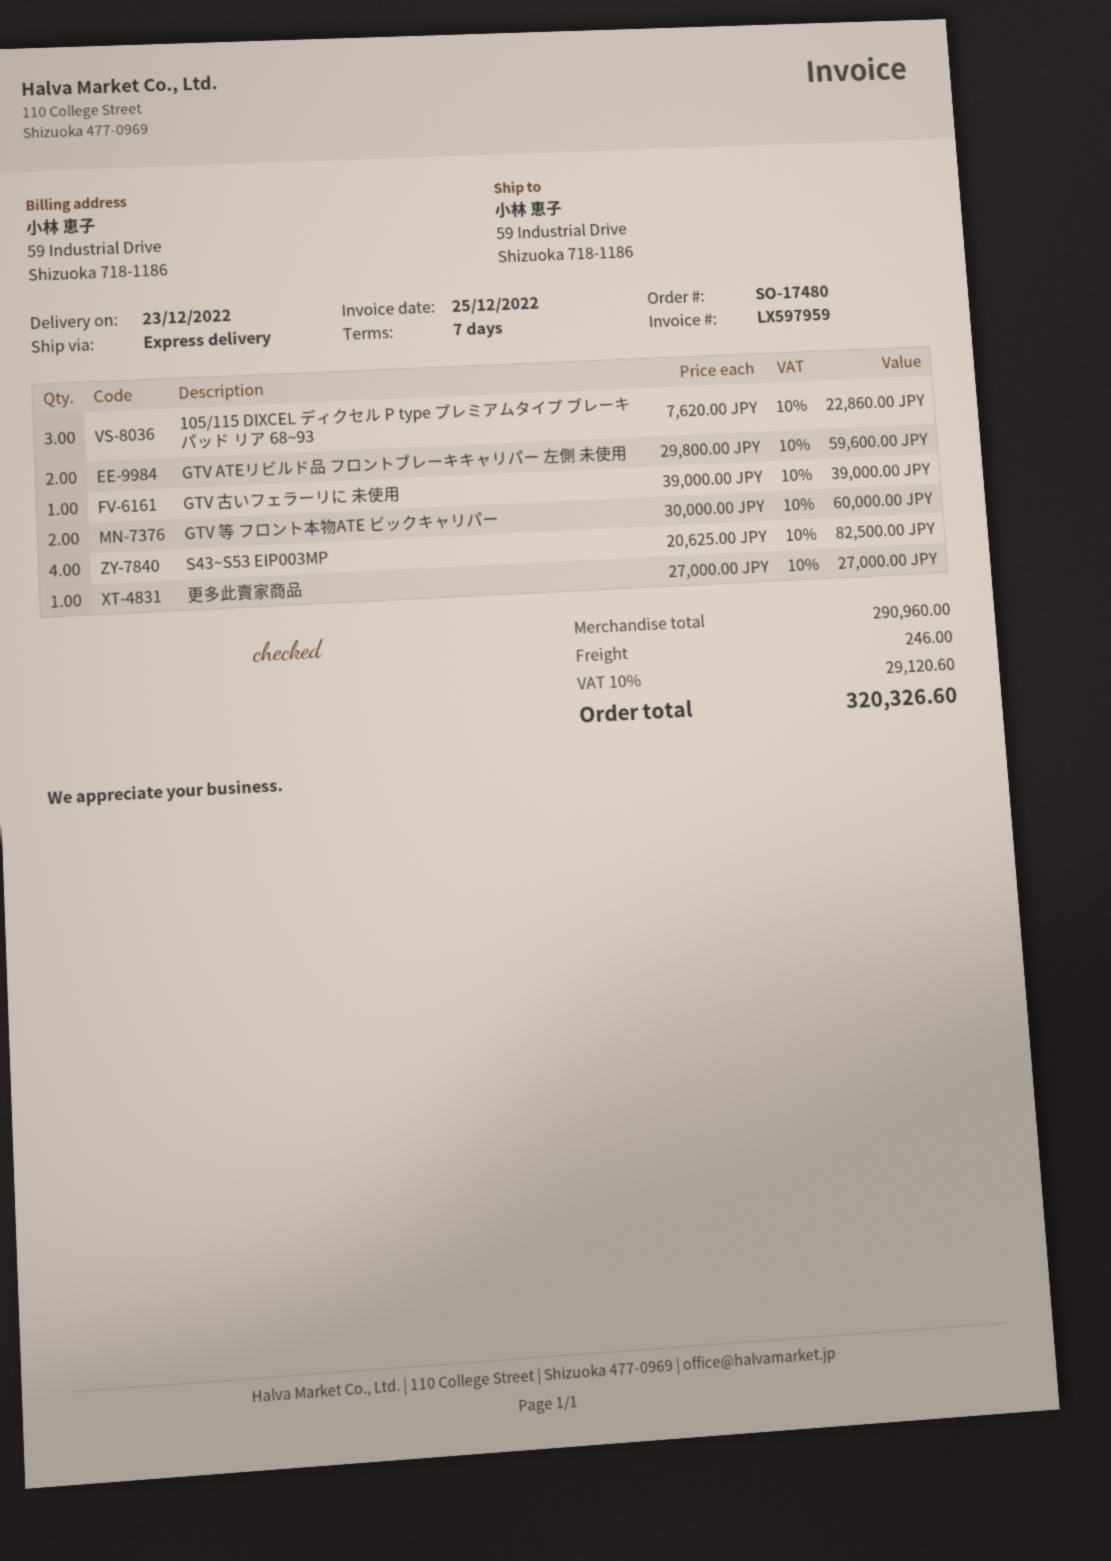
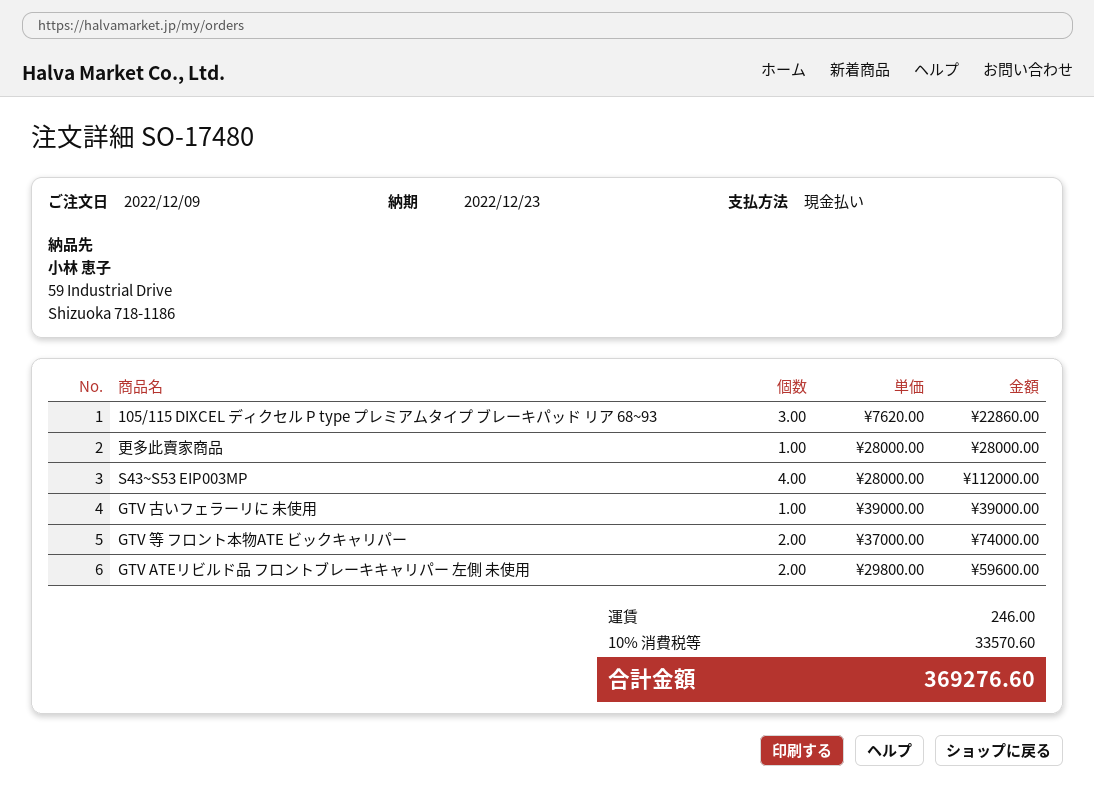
GTV 等 フロント本物ATE ビックキャリパー: 2 x 30000.00 = 60000.00 -> 2 x 37000.00 = 74000.00
S43~S53 EIP003MP: 4 x 20625.00 = 82500.00 -> 4 x 28000.00 = 112000.00
更多此賣家商品: 1 x 27000.00 = 27000.00 -> 1 x 28000.00 = 28000.00
tax: 10% = 29120.60 -> 10% = 33570.60
total: 320326.60 -> 369276.60

